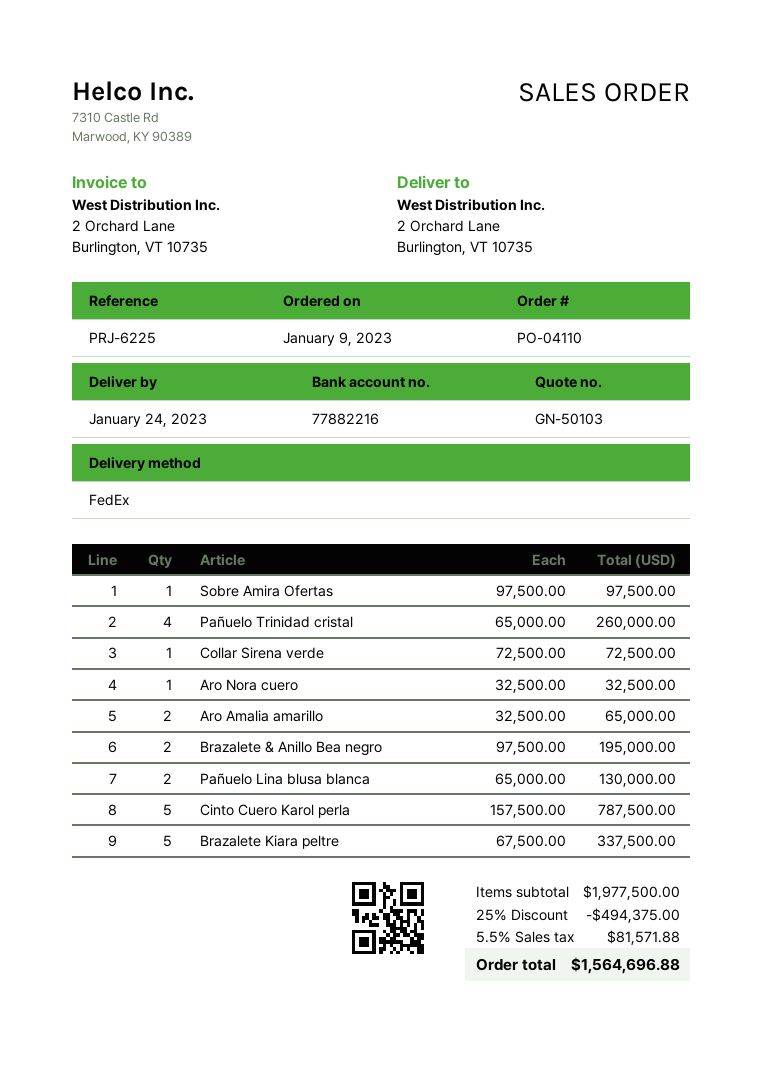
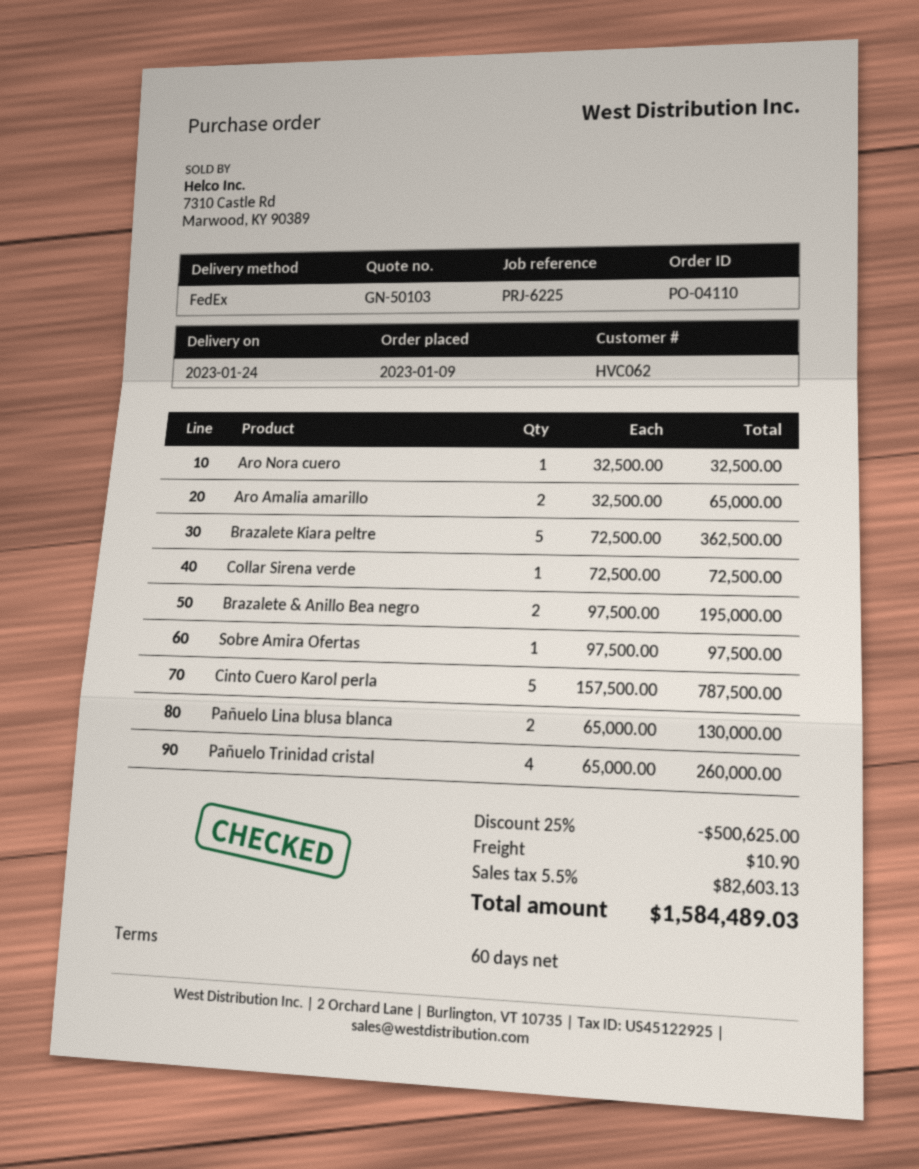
Brazalete Kiara peltre: 5 x 67500.00 = 337500.00 -> 5 x 72500.00 = 362500.00
discount: 25% = 494375.00 -> 25% = 500625.00
shipping: none -> 10.90
tax: 5.5% = 81571.88 -> 5.5% = 82603.13
total: 1564696.88 -> 1584489.03

